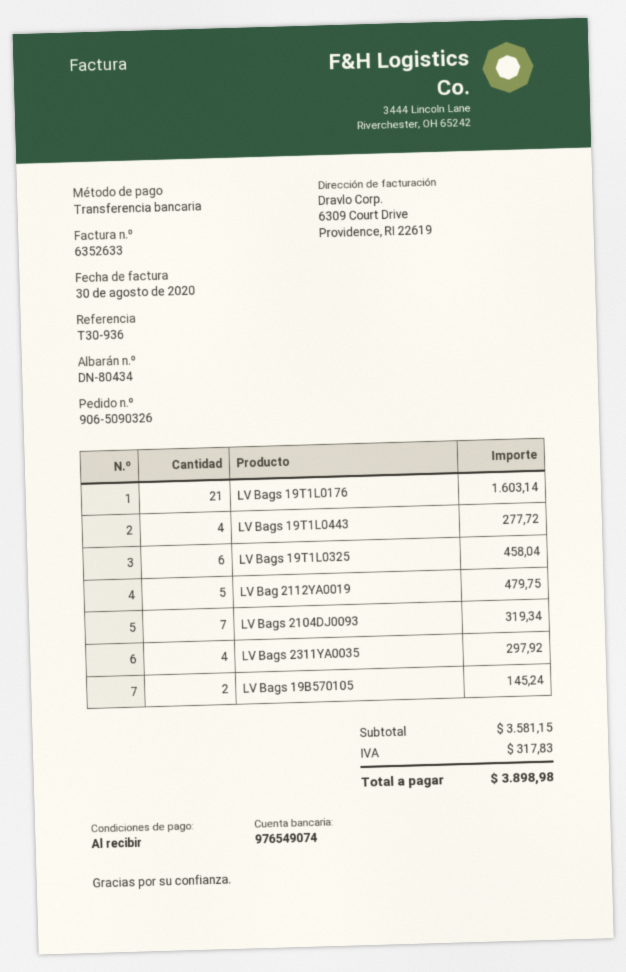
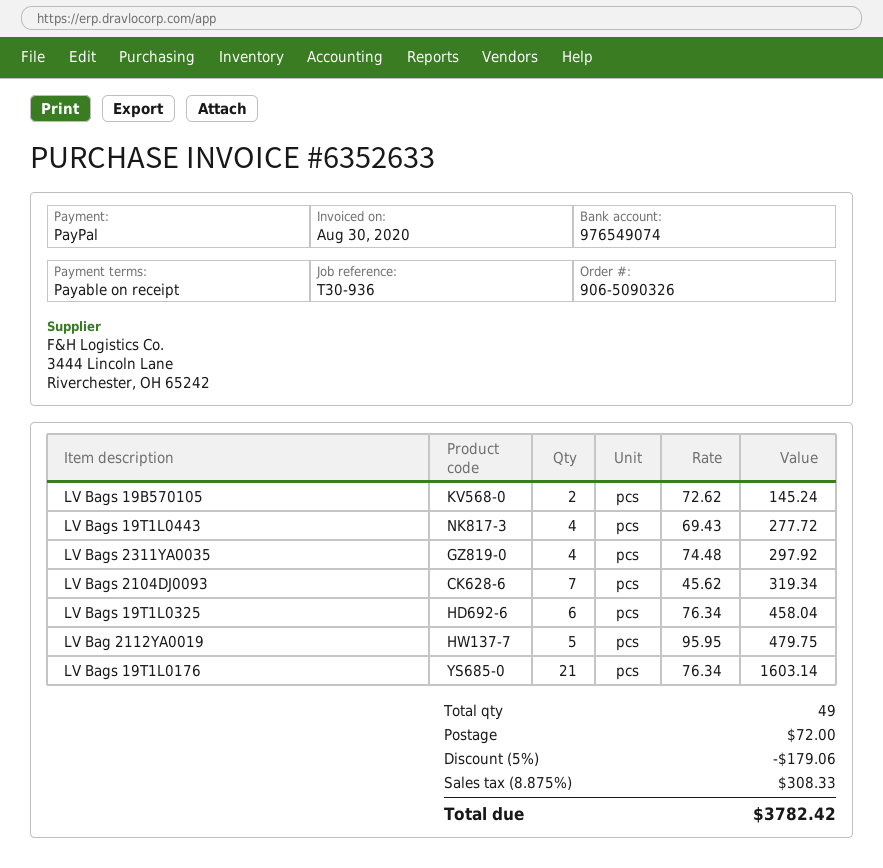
payment method: bank transfer -> PayPal
discount: none -> 5% = 179.06
shipping: none -> 72.00
tax: 317.83 -> 308.33
total: 3898.98 -> 3782.42

